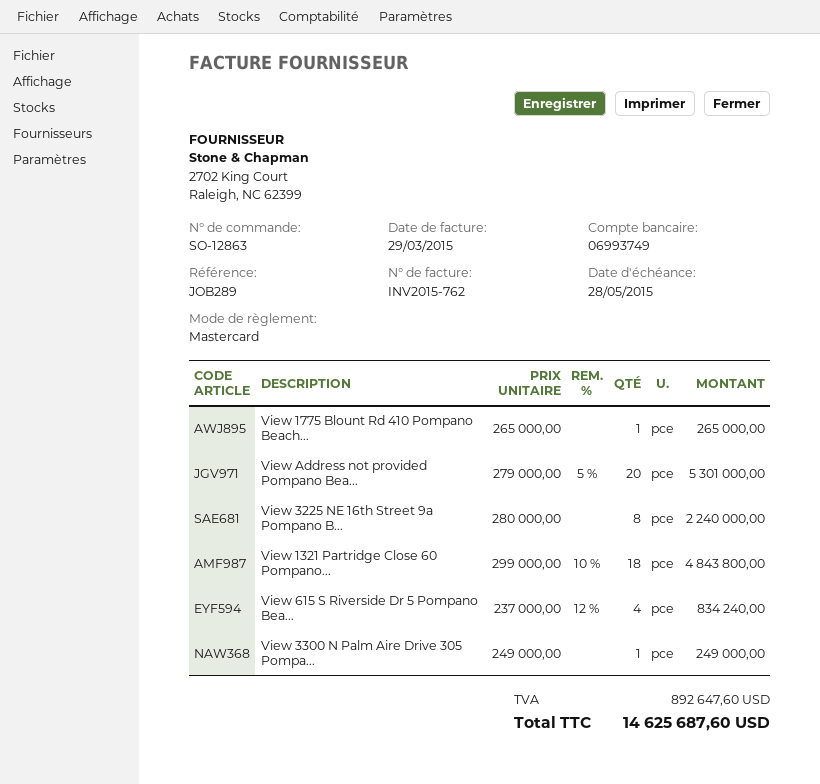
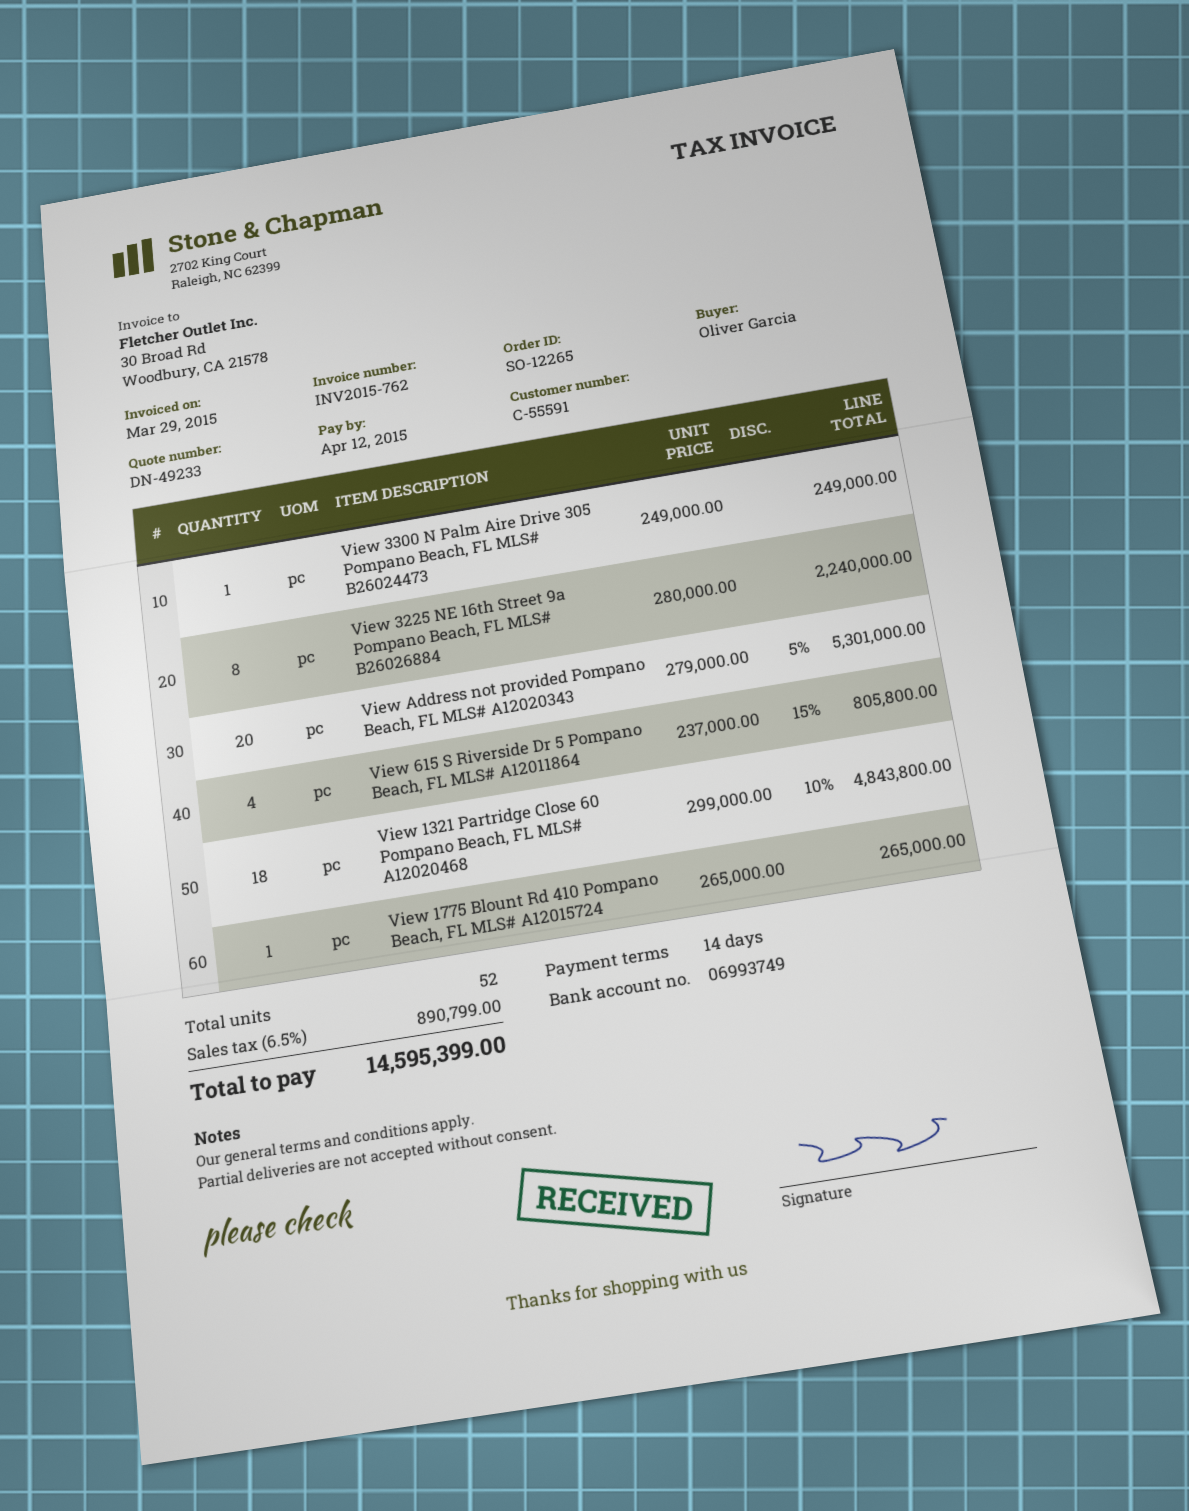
order number: SO-12863 -> SO-12265
due date: 2015-05-28 -> 2015-04-12
View 615 S Riverside Dr 5 Pompano Bea...: 4 x 237000.00 - 12% = 834240.00 -> 4 x 237000.00 - 15% = 805800.00
tax: 892647.60 -> 890799.00
total: 14625687.60 -> 14595399.00

